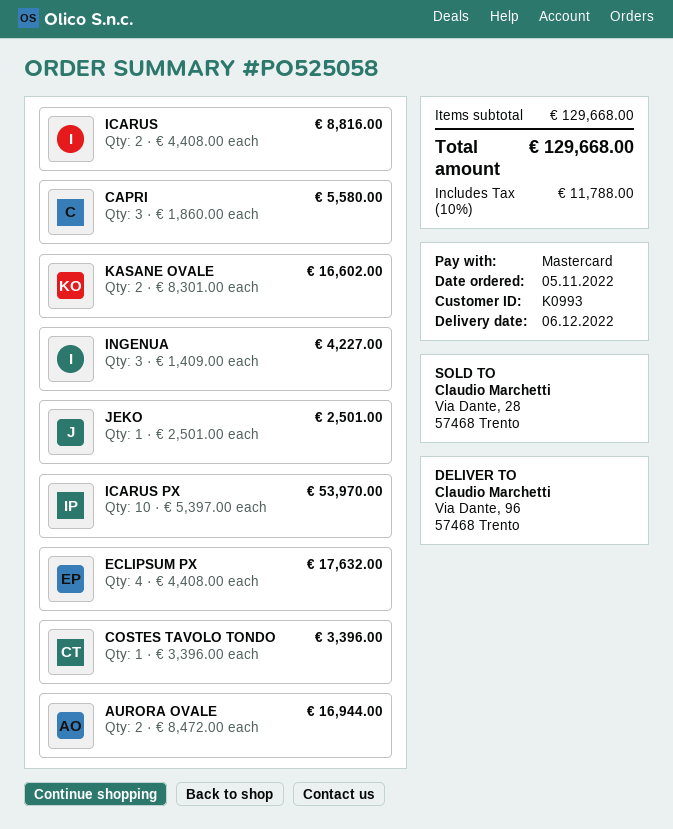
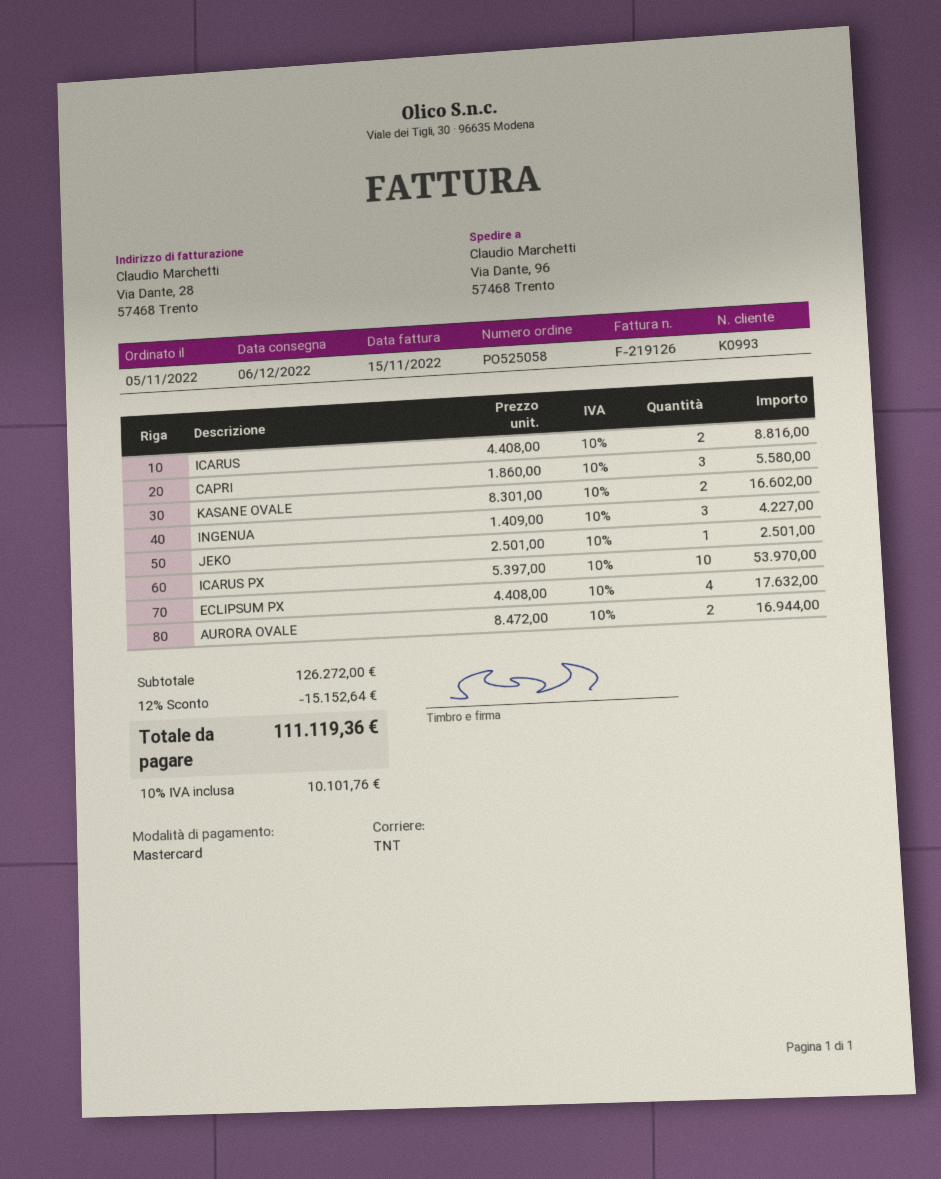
COSTES TAVOLO TONDO: 1 x 3396.00 = 3396.00 -> none
subtotal: 129668.00 -> 126272.00
discount: none -> 12% = 15152.64
tax: 10% = 11788.00 -> 10% = 10101.76
total: 129668.00 -> 111119.36

